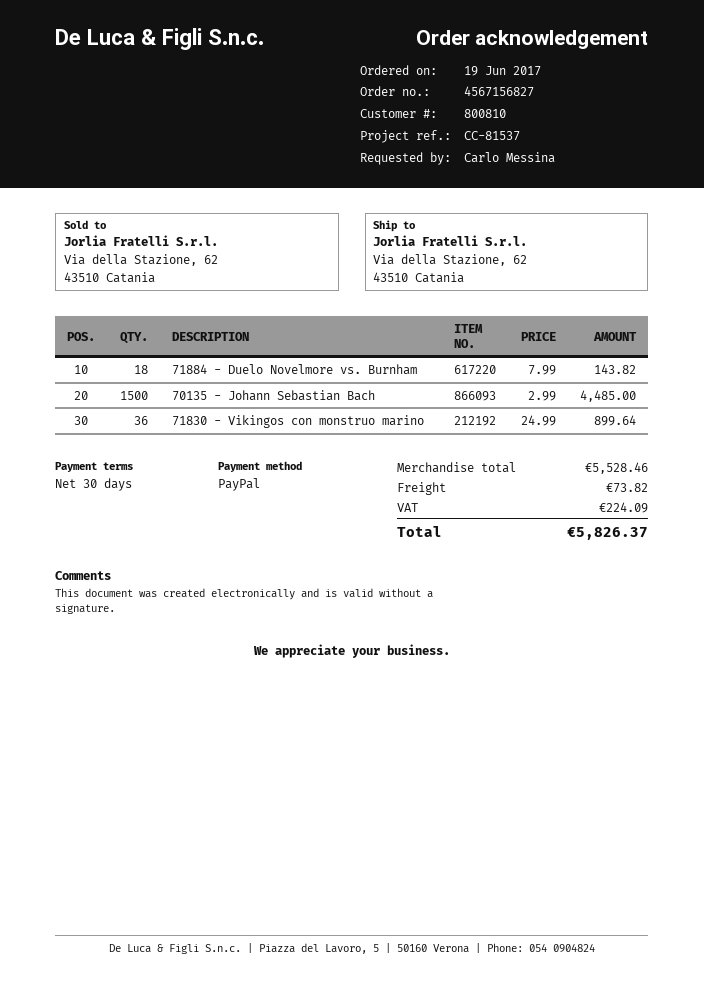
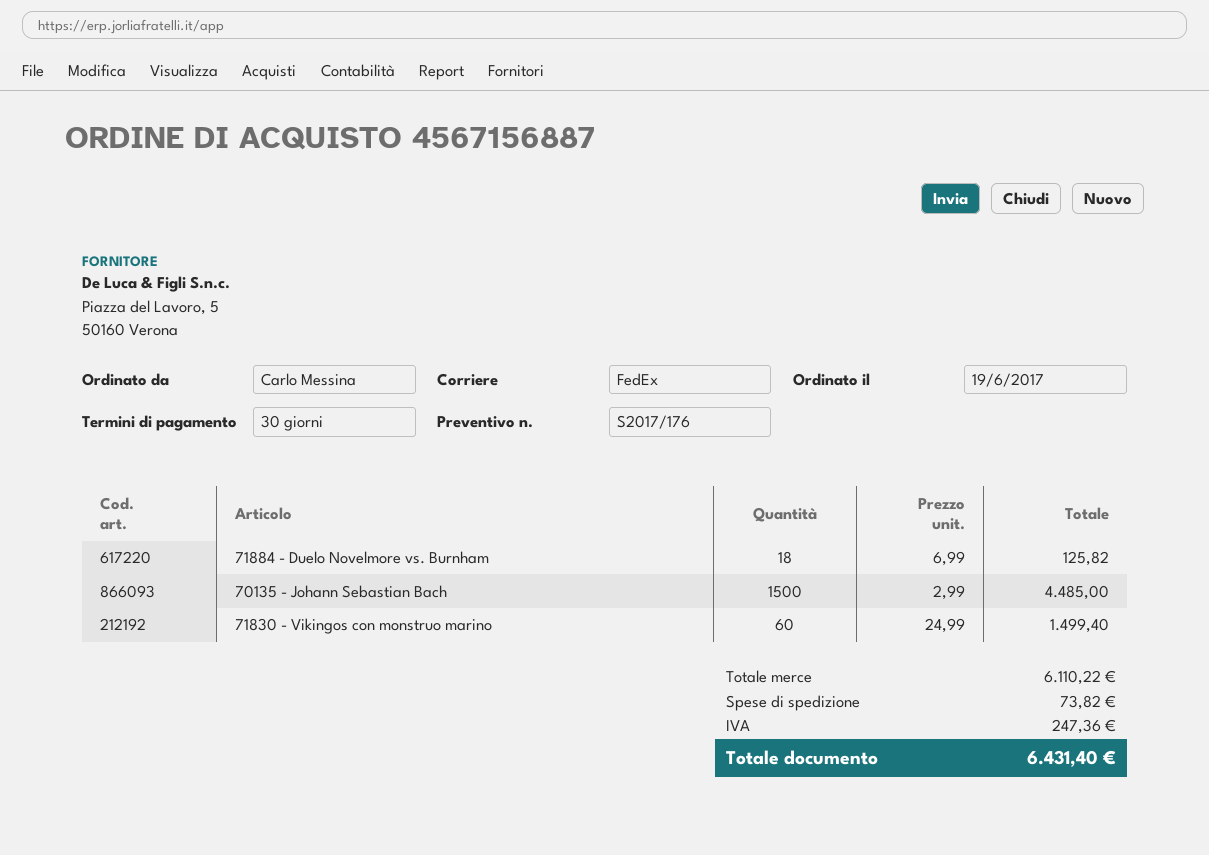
order number: 4567156827 -> 4567156887
71884 - Duelo Novelmore vs. Burnham: 18 x 7.99 = 143.82 -> 18 x 6.99 = 125.82
71830 - Vikingos con monstruo marino: 36 x 24.99 = 899.64 -> 60 x 24.99 = 1499.40
subtotal: 5528.46 -> 6110.22
tax: 224.09 -> 247.36
total: 5826.37 -> 6431.40

